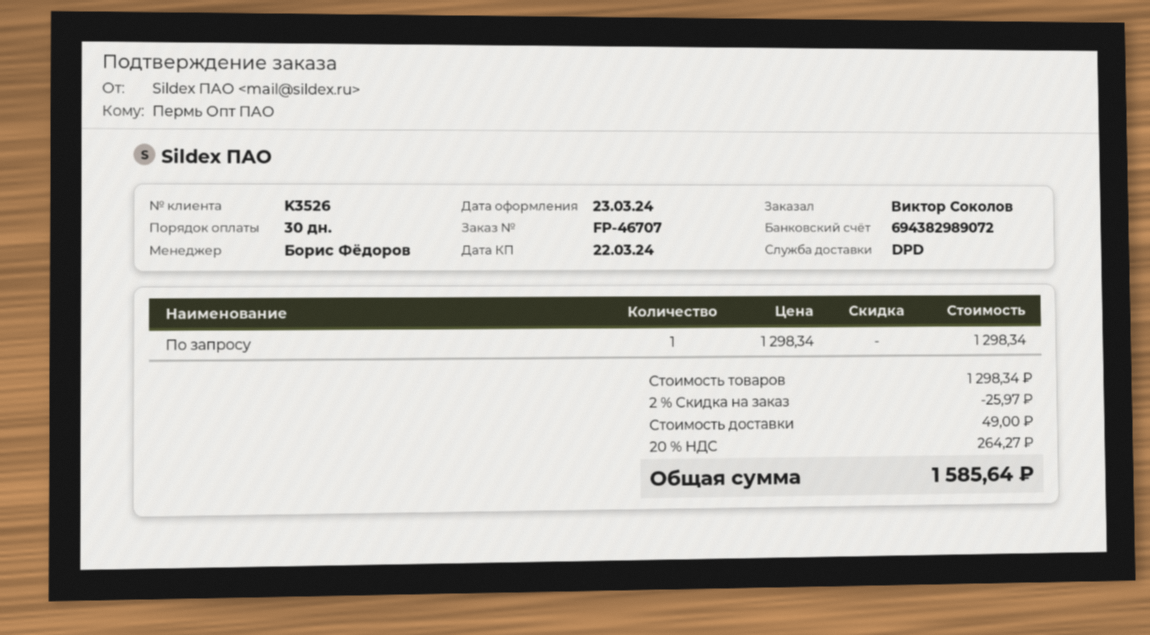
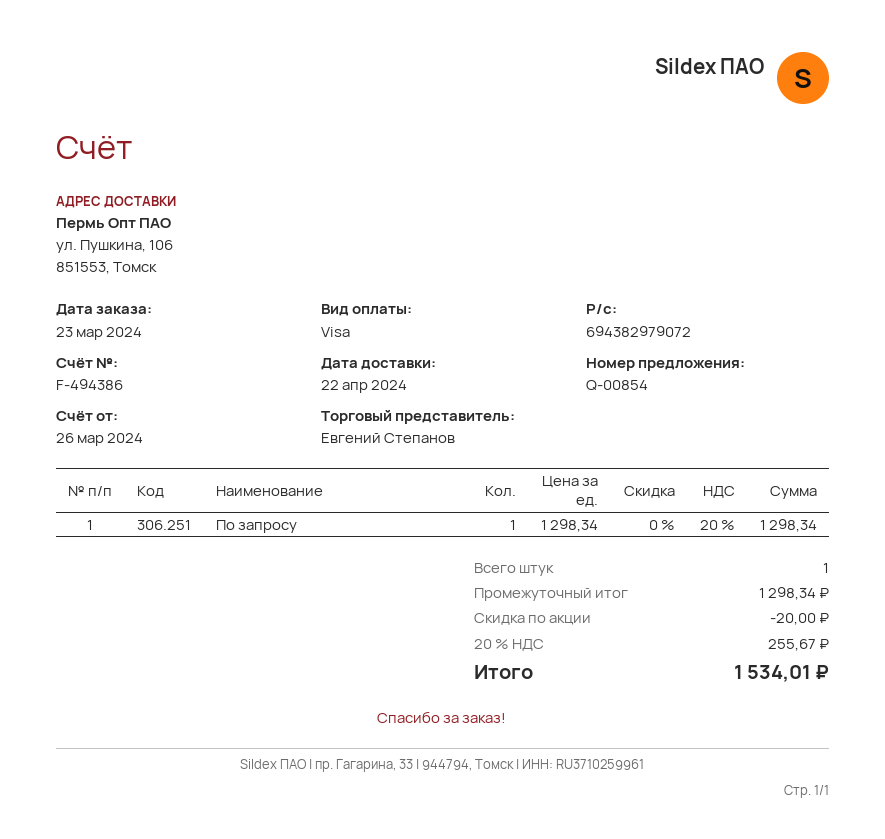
sales rep: Борис Фёдоров -> Евгений Степанов
bank account: 694382989072 -> 694382979072
discount: 25.97 -> 20.00
shipping: 49.00 -> none
tax: 20% = 264.27 -> 20% = 255.67
total: 1585.64 -> 1534.01

